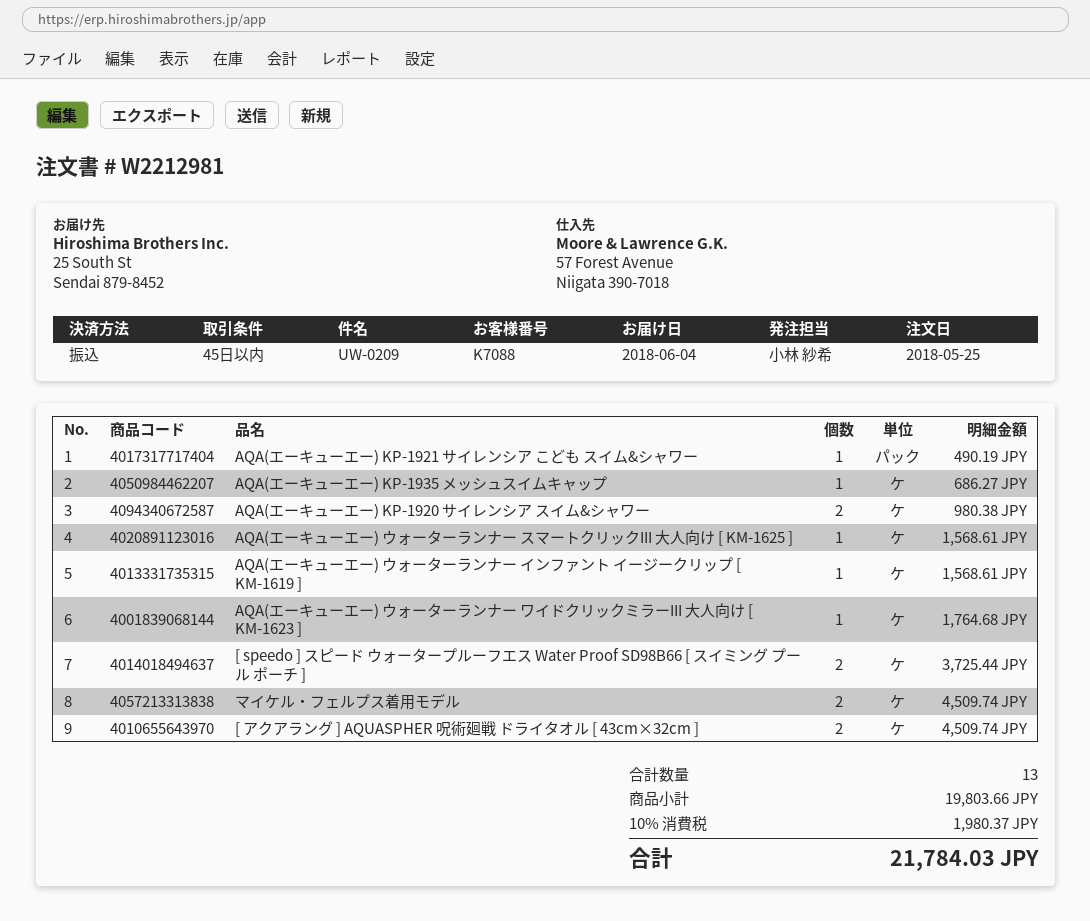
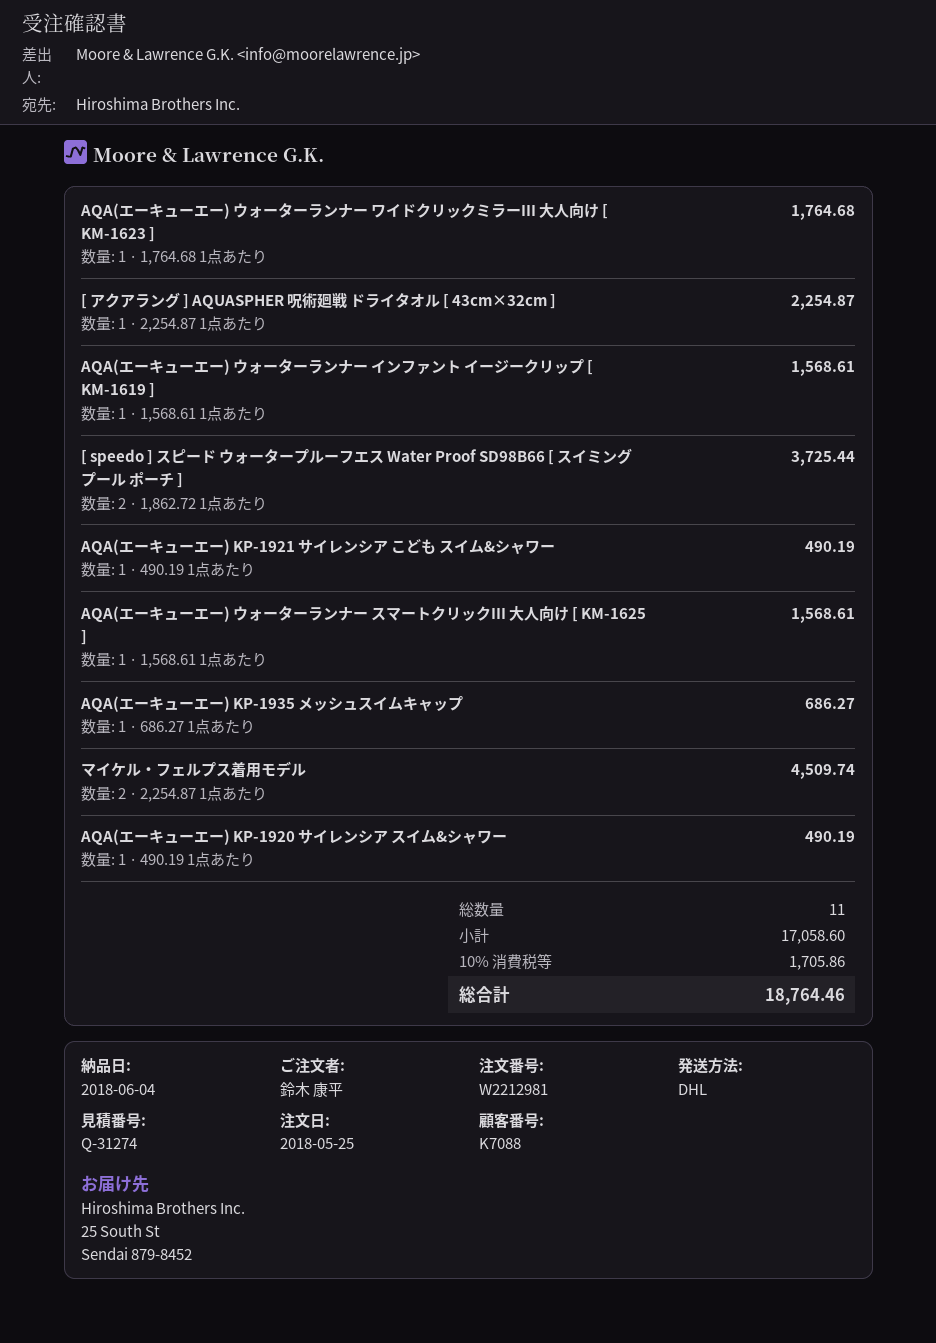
ordered by: 小林 紗希 -> 鈴木 康平
AQA(エーキューエー) KP-1920 サイレンシア スイム&シャワー: 2 for 980.38 -> 1 for 490.19
[ アクアラング ] AQUASPHER 呪術廻戦 ドライタオル [ 43cm×32cm ]: 2 for 4509.74 -> 1 for 2254.87
total quantity: 13 -> 11
subtotal: 19803.66 -> 17058.60
tax: 10% = 1980.37 -> 10% = 1705.86
total: 21784.03 -> 18764.46

